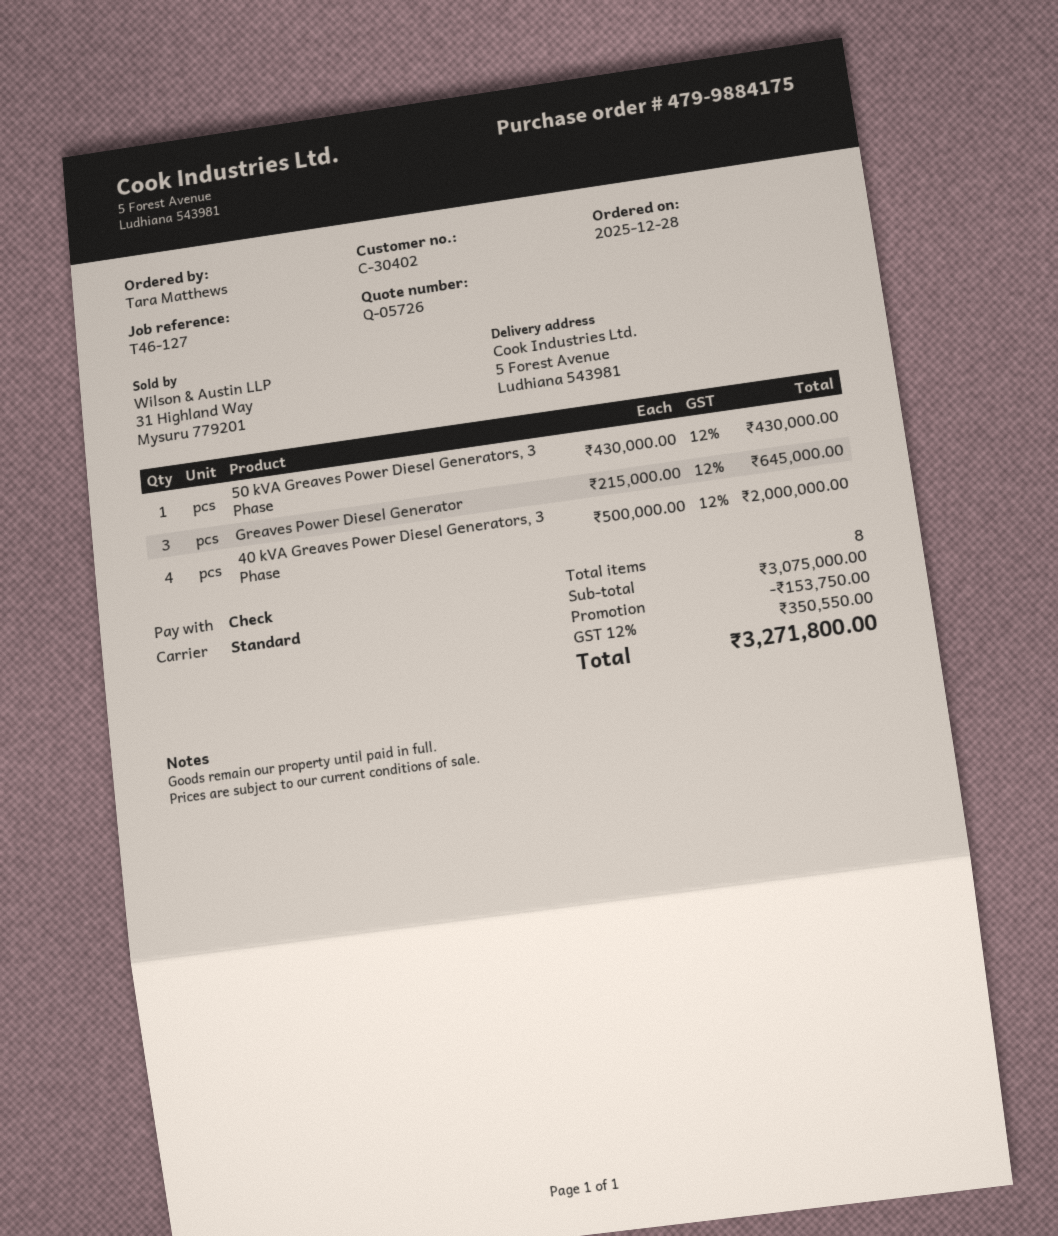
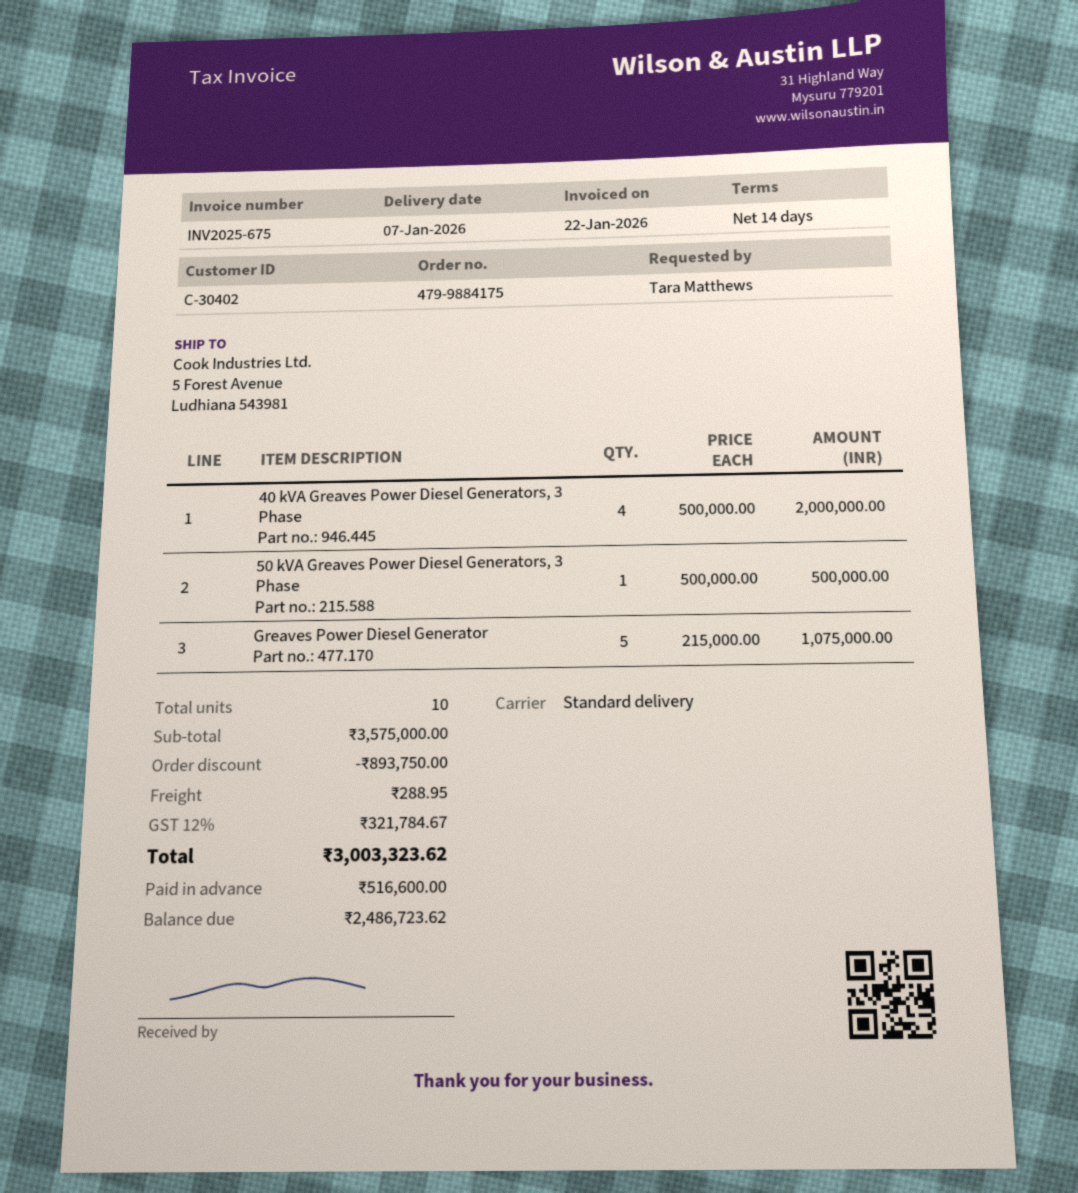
50 kVA Greaves Power Diesel Generators, 3 Phase: 1 x 430000.00 = 430000.00 -> 1 x 500000.00 = 500000.00
Greaves Power Diesel Generator: 3 x 215000.00 = 645000.00 -> 5 x 215000.00 = 1075000.00
total quantity: 8 -> 10
subtotal: 3075000.00 -> 3575000.00
discount: 153750.00 -> 893750.00
shipping: none -> 288.95
tax: 12% = 350550.00 -> 12% = 321784.67
total: 3271800.00 -> 3003323.62

